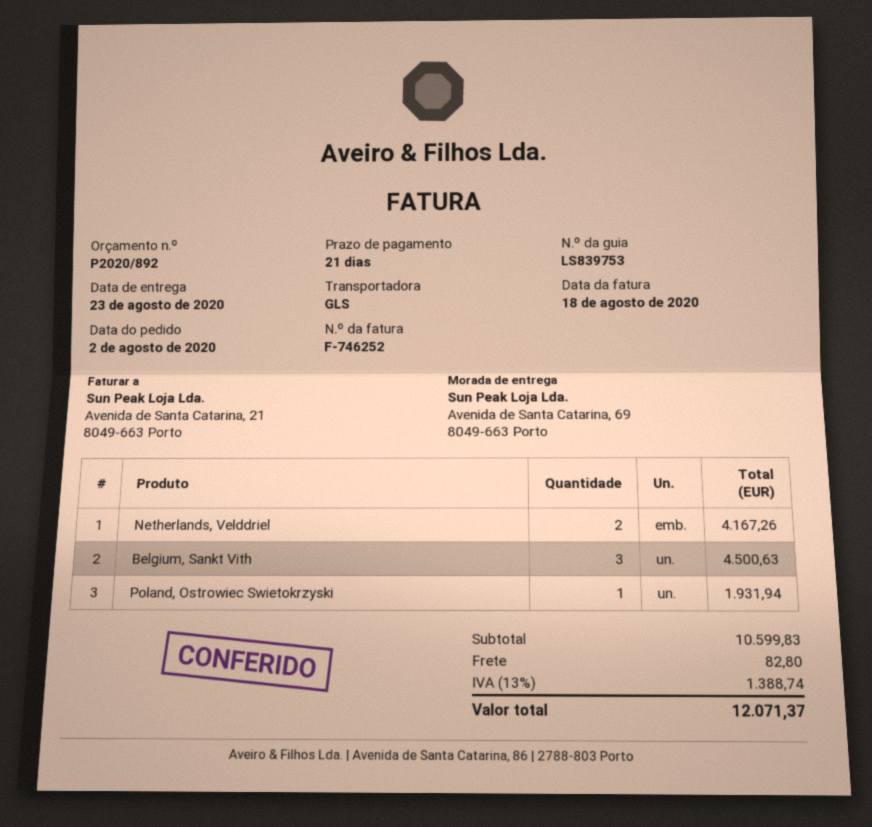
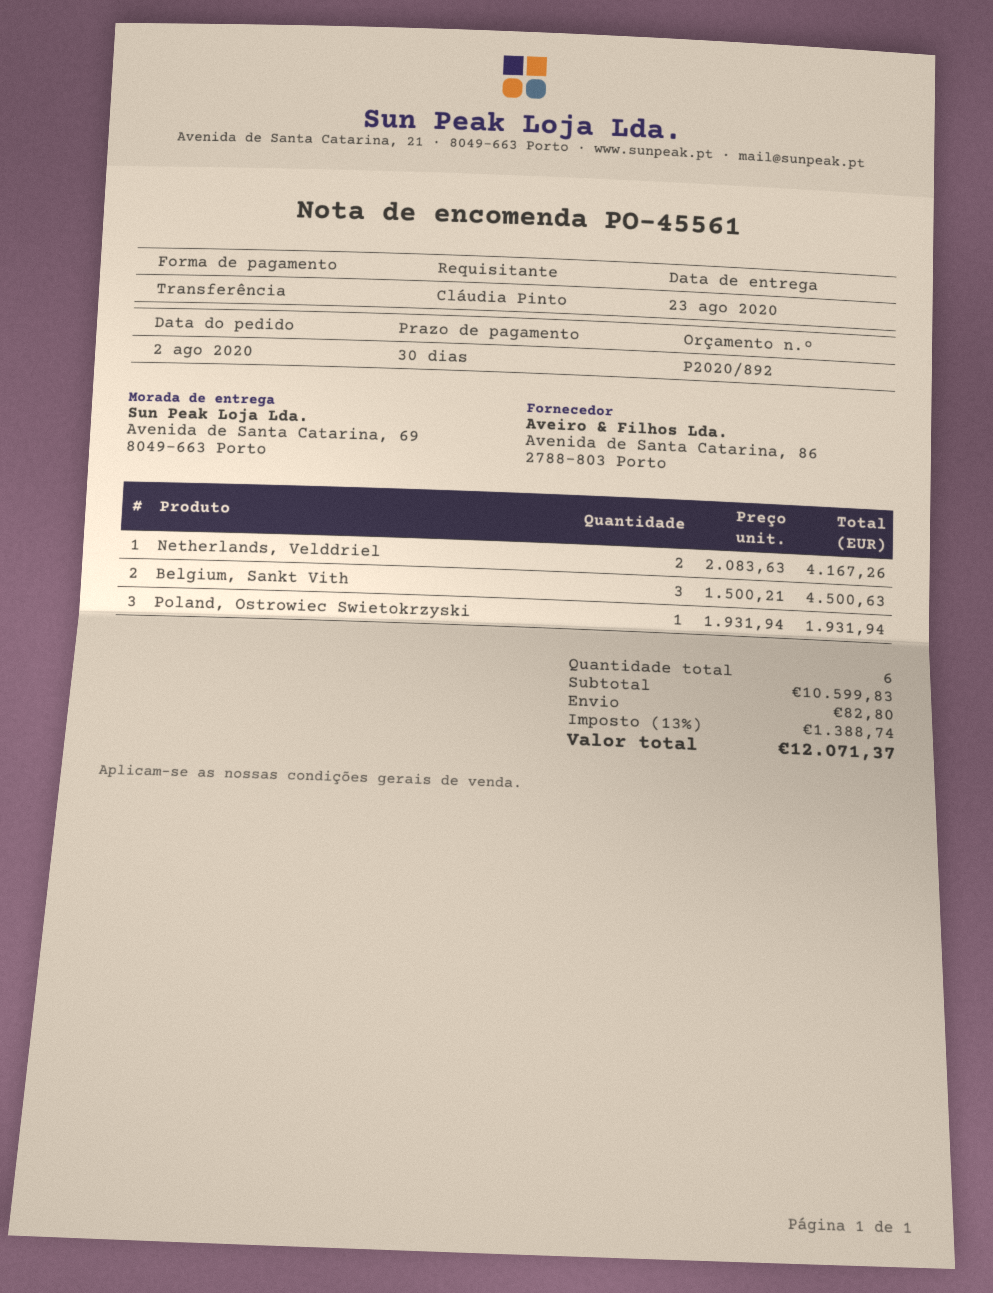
payment terms: 21 days -> 30 days

